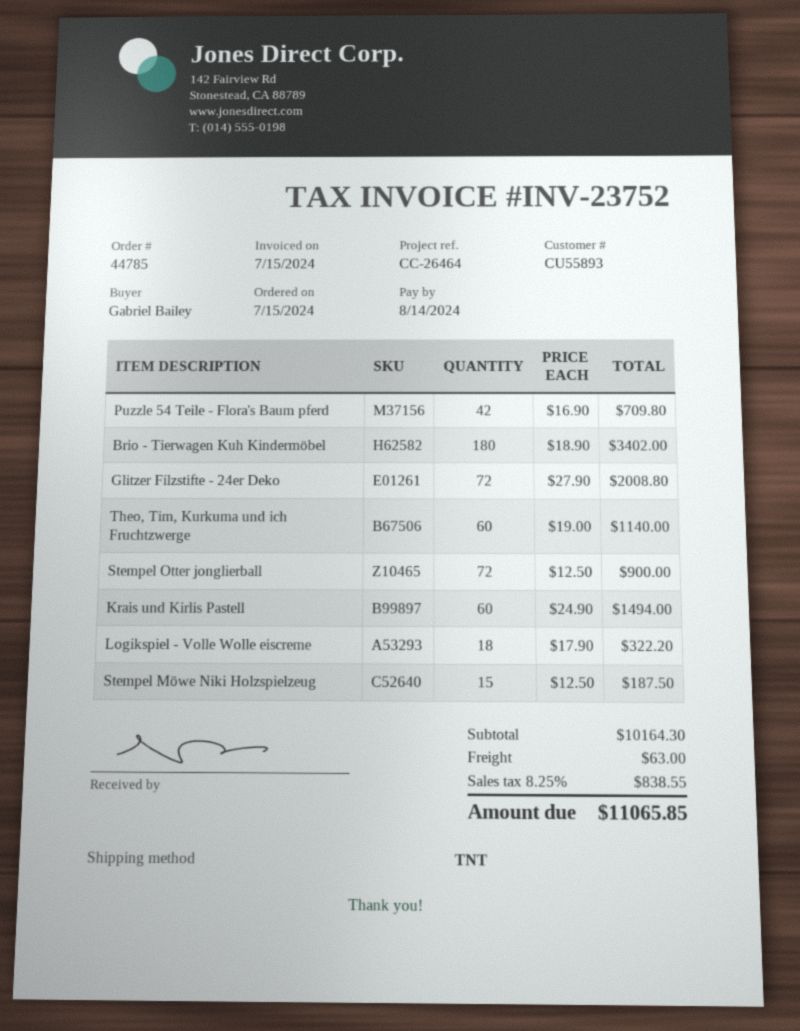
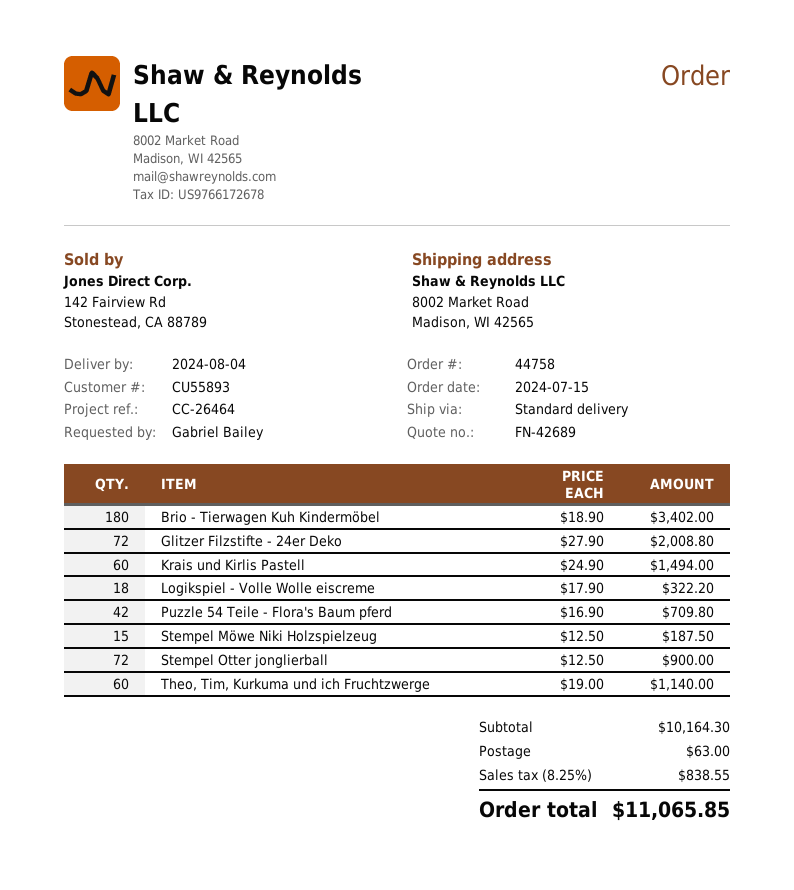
order number: 44785 -> 44758
shipping method: TNT -> standard

